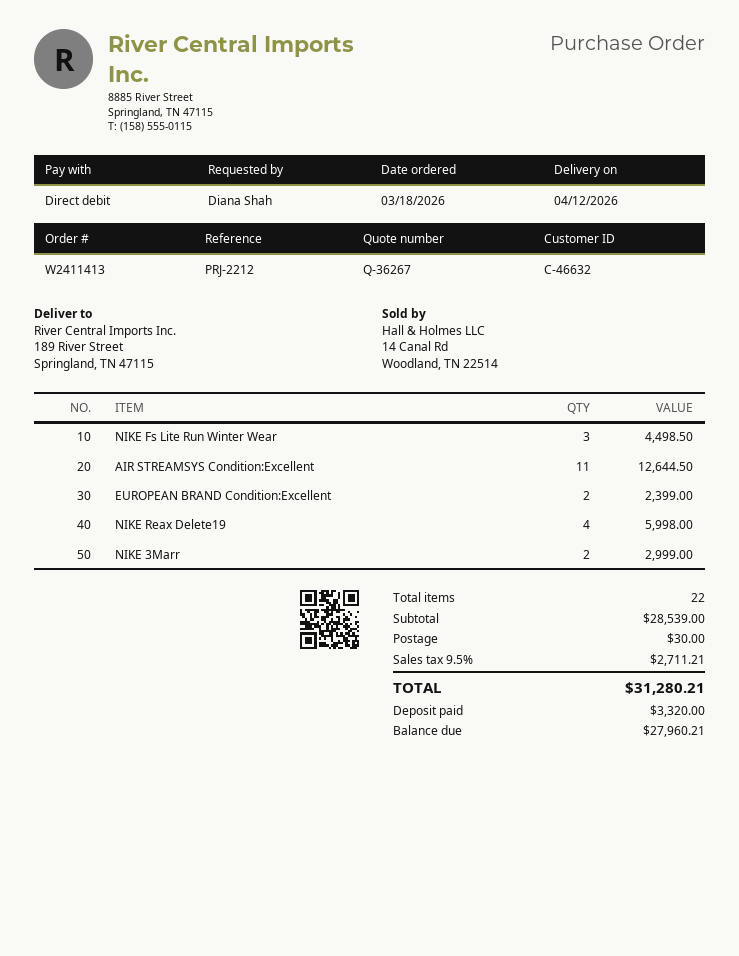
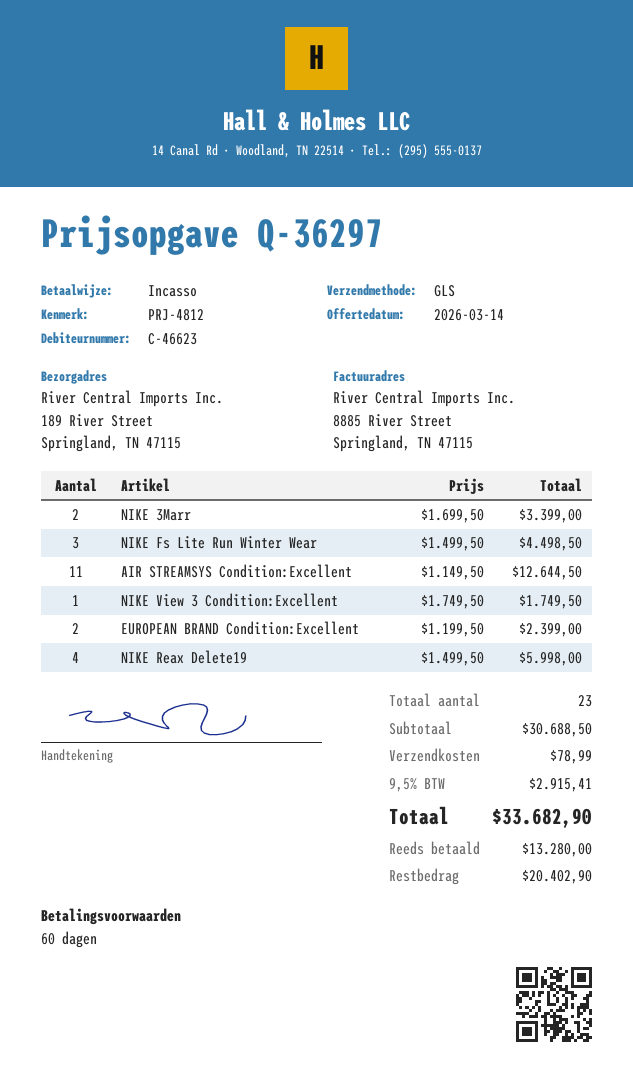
quote number: Q-36267 -> Q-36297
customer number: C-46632 -> C-46623
reference: PRJ-2212 -> PRJ-4812
NIKE 3Marr: 2 for 2999.00 -> 2 for 3399.00
NIKE View 3 Condition:Excellent: none -> 1 for 1749.50
total quantity: 22 -> 23
subtotal: 28539.00 -> 30688.50
shipping: 30.00 -> 78.99
tax: 9.5% = 2711.21 -> 9.5% = 2915.41
total: 31280.21 -> 33682.90
deposit: 3320.00 -> 13280.00
balance: 27960.21 -> 20402.90

